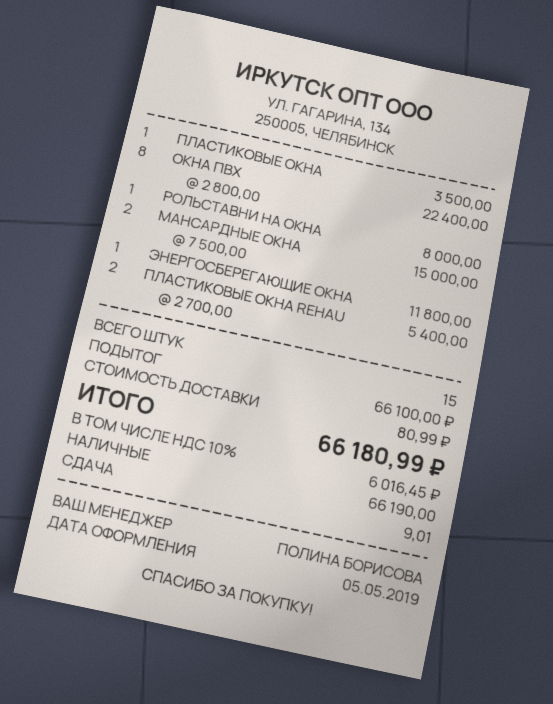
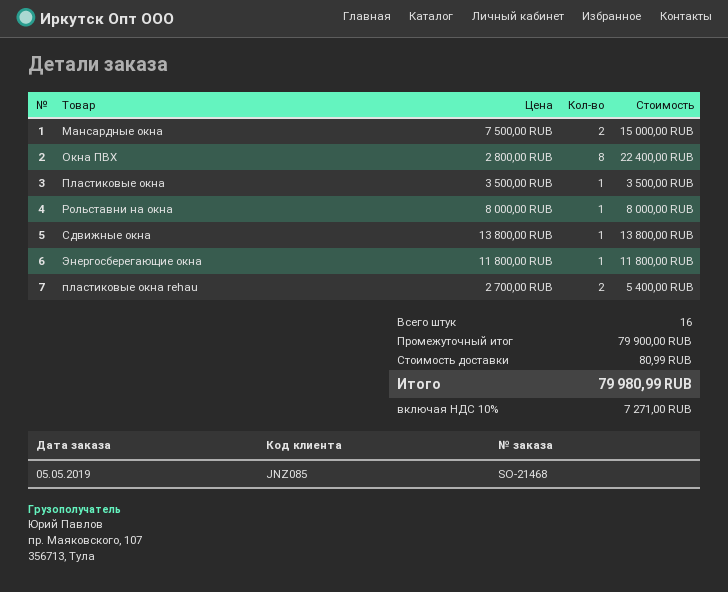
Сдвижные окна: none -> 1 x 13800.00 = 13800.00
total quantity: 15 -> 16
subtotal: 66100.00 -> 79900.00
tax: 10% = 6016.45 -> 10% = 7271.00
total: 66180.99 -> 79980.99

